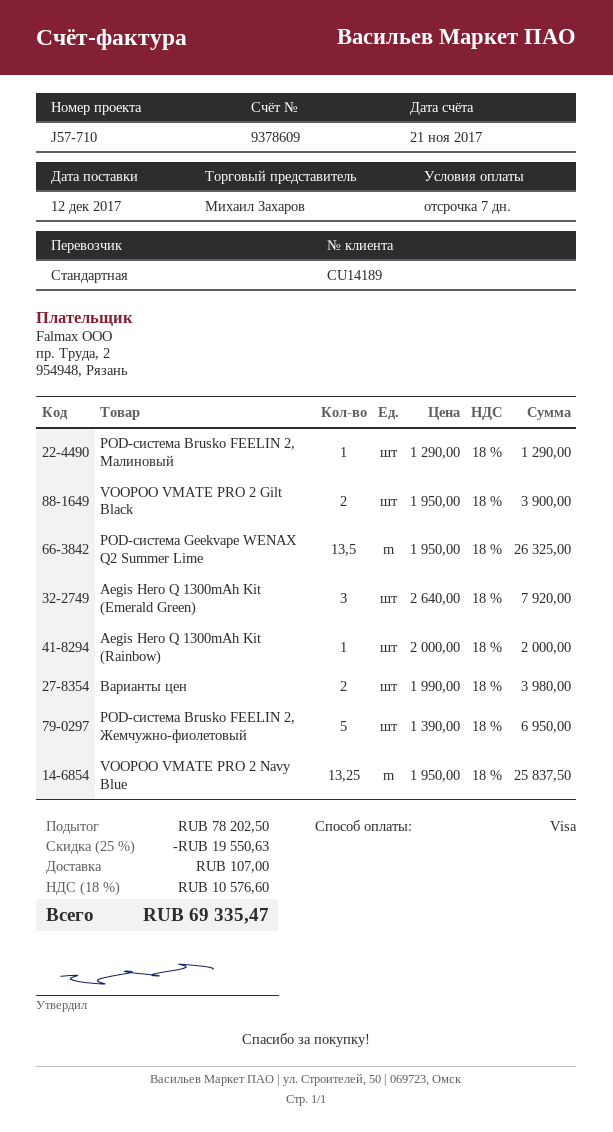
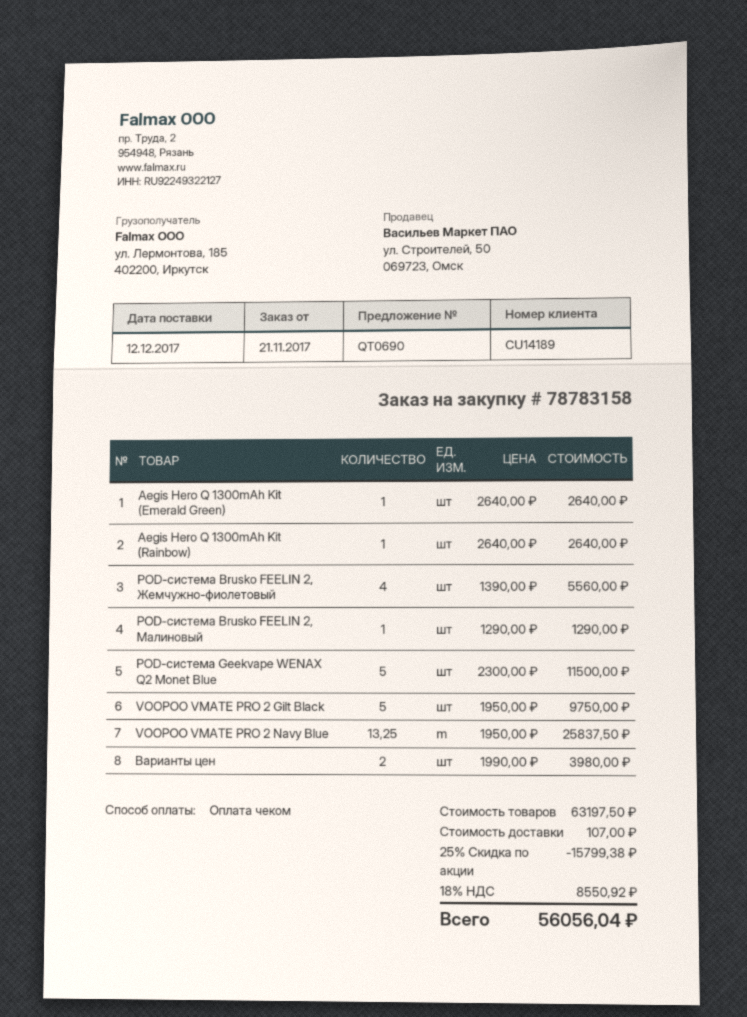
payment method: Visa -> cheque
VOOPOO VMATE PRO 2 Gilt Black: 2 x 1950.00 = 3900.00 -> 5 x 1950.00 = 9750.00
POD-система Geekvape WENAX Q2 Summer Lime: 13.5 x 1950.00 = 26325.00 -> none
Aegis Hero Q 1300mAh Kit (Emerald Green): 3 x 2640.00 = 7920.00 -> 1 x 2640.00 = 2640.00
Aegis Hero Q 1300mAh Kit (Rainbow): 1 x 2000.00 = 2000.00 -> 1 x 2640.00 = 2640.00
POD-система Brusko FEELIN 2, Жемчужно-фиолетовый: 5 x 1390.00 = 6950.00 -> 4 x 1390.00 = 5560.00
POD-система Geekvape WENAX Q2 Monet Blue: none -> 5 x 2300.00 = 11500.00
subtotal: 78202.50 -> 63197.50
discount: 25% = 19550.63 -> 25% = 15799.38
tax: 18% = 10576.60 -> 18% = 8550.92
total: 69335.47 -> 56056.04

